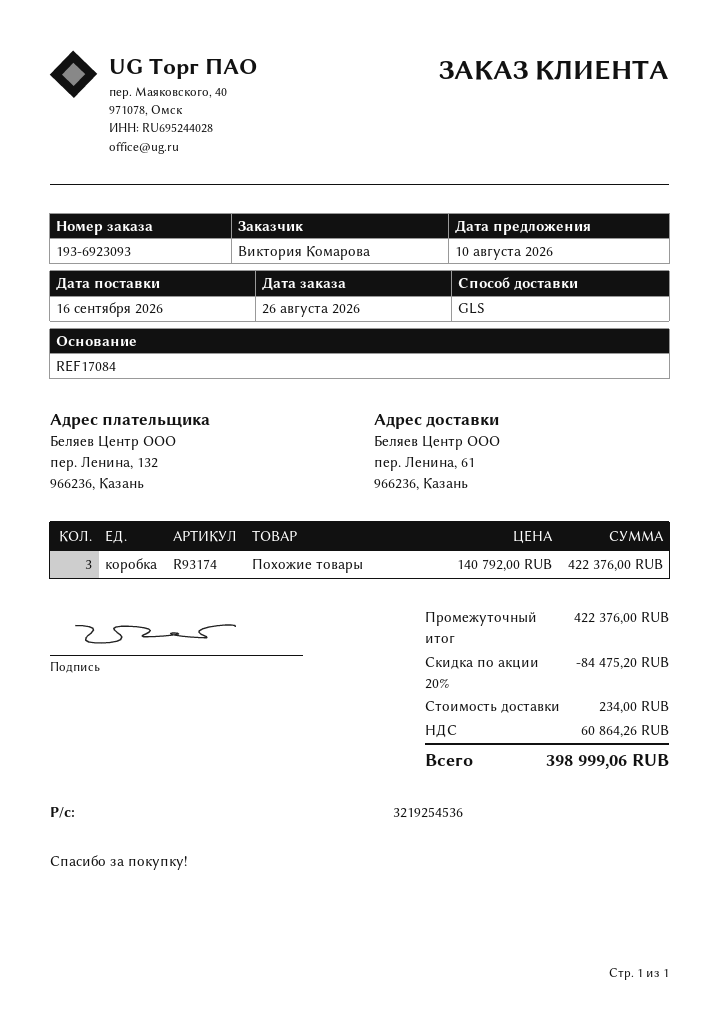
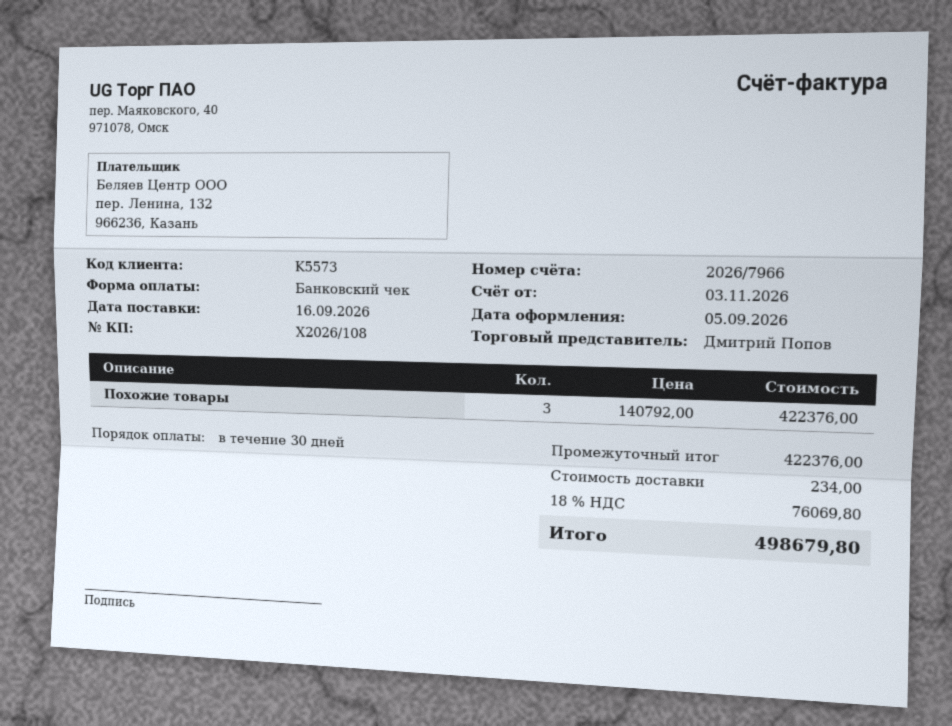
order date: 2026-08-26 -> 2026-09-05
discount: 20% = 84475.20 -> none
tax: 60864.26 -> 76069.80
total: 398999.06 -> 498679.80

